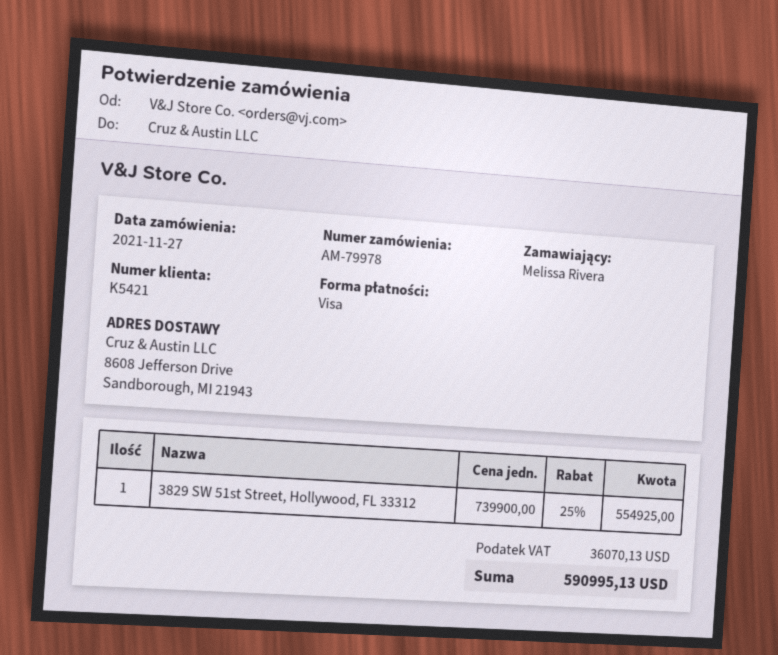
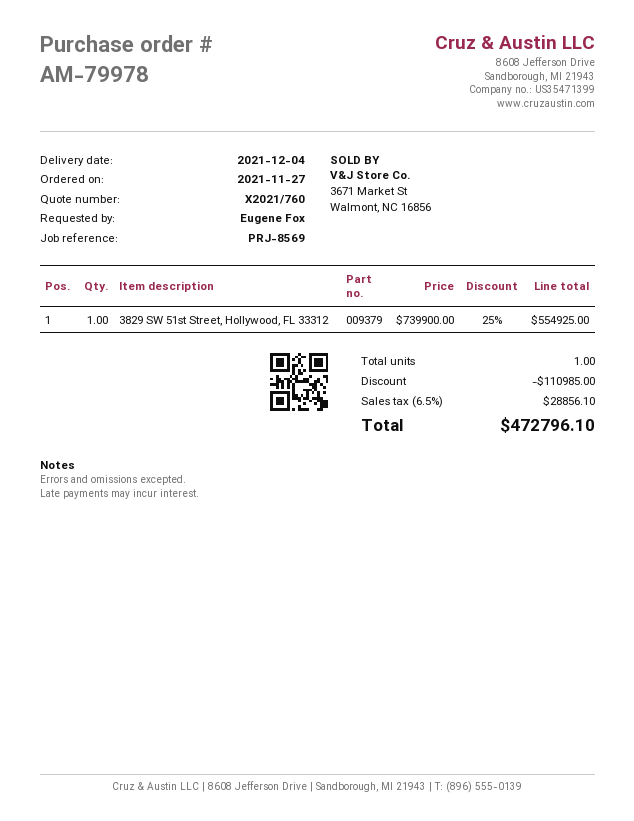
ordered by: Melissa Rivera -> Eugene Fox
discount: none -> 110985.00
tax: 36070.13 -> 28856.10
total: 590995.13 -> 472796.10

